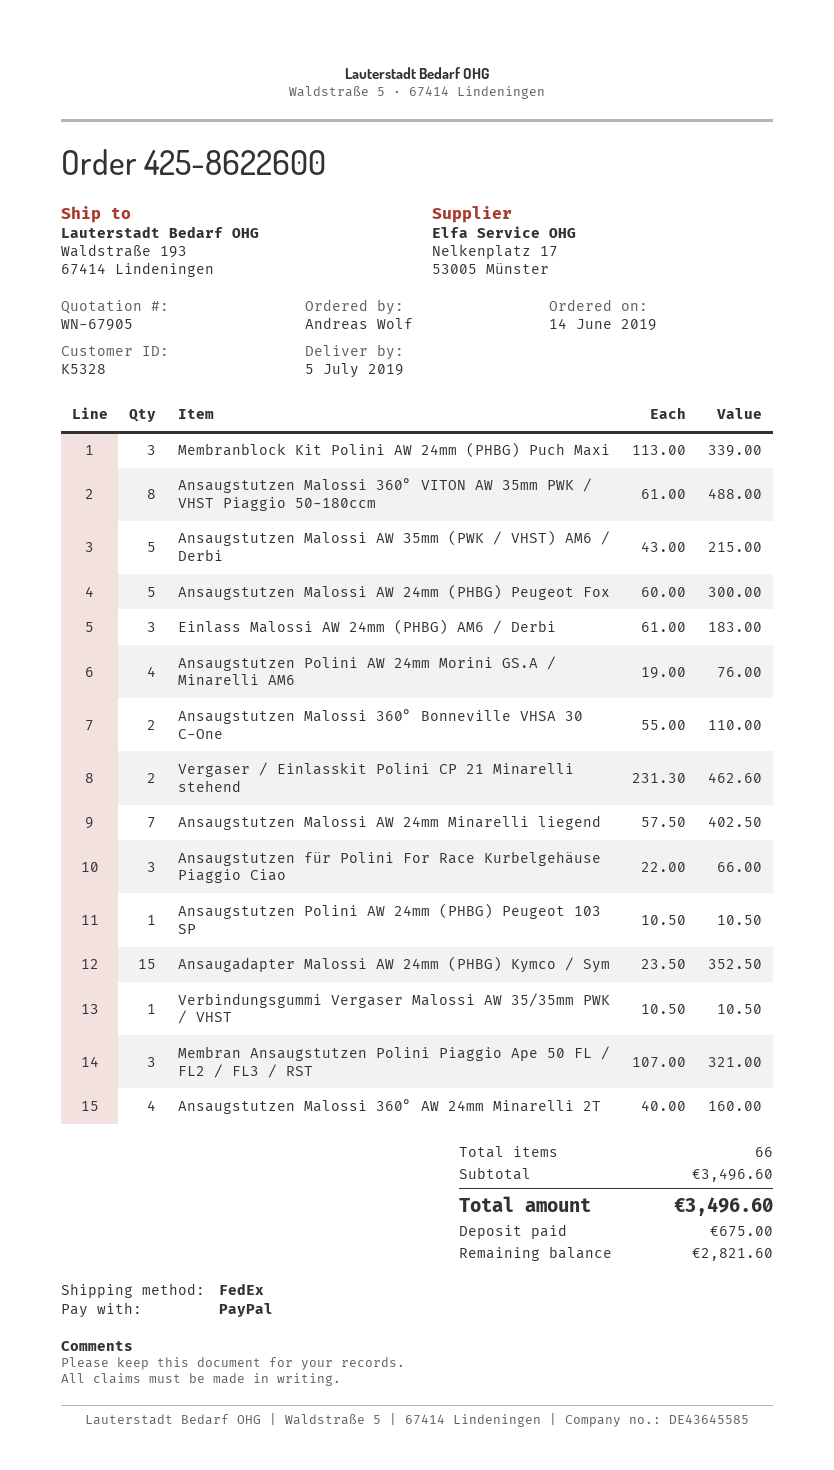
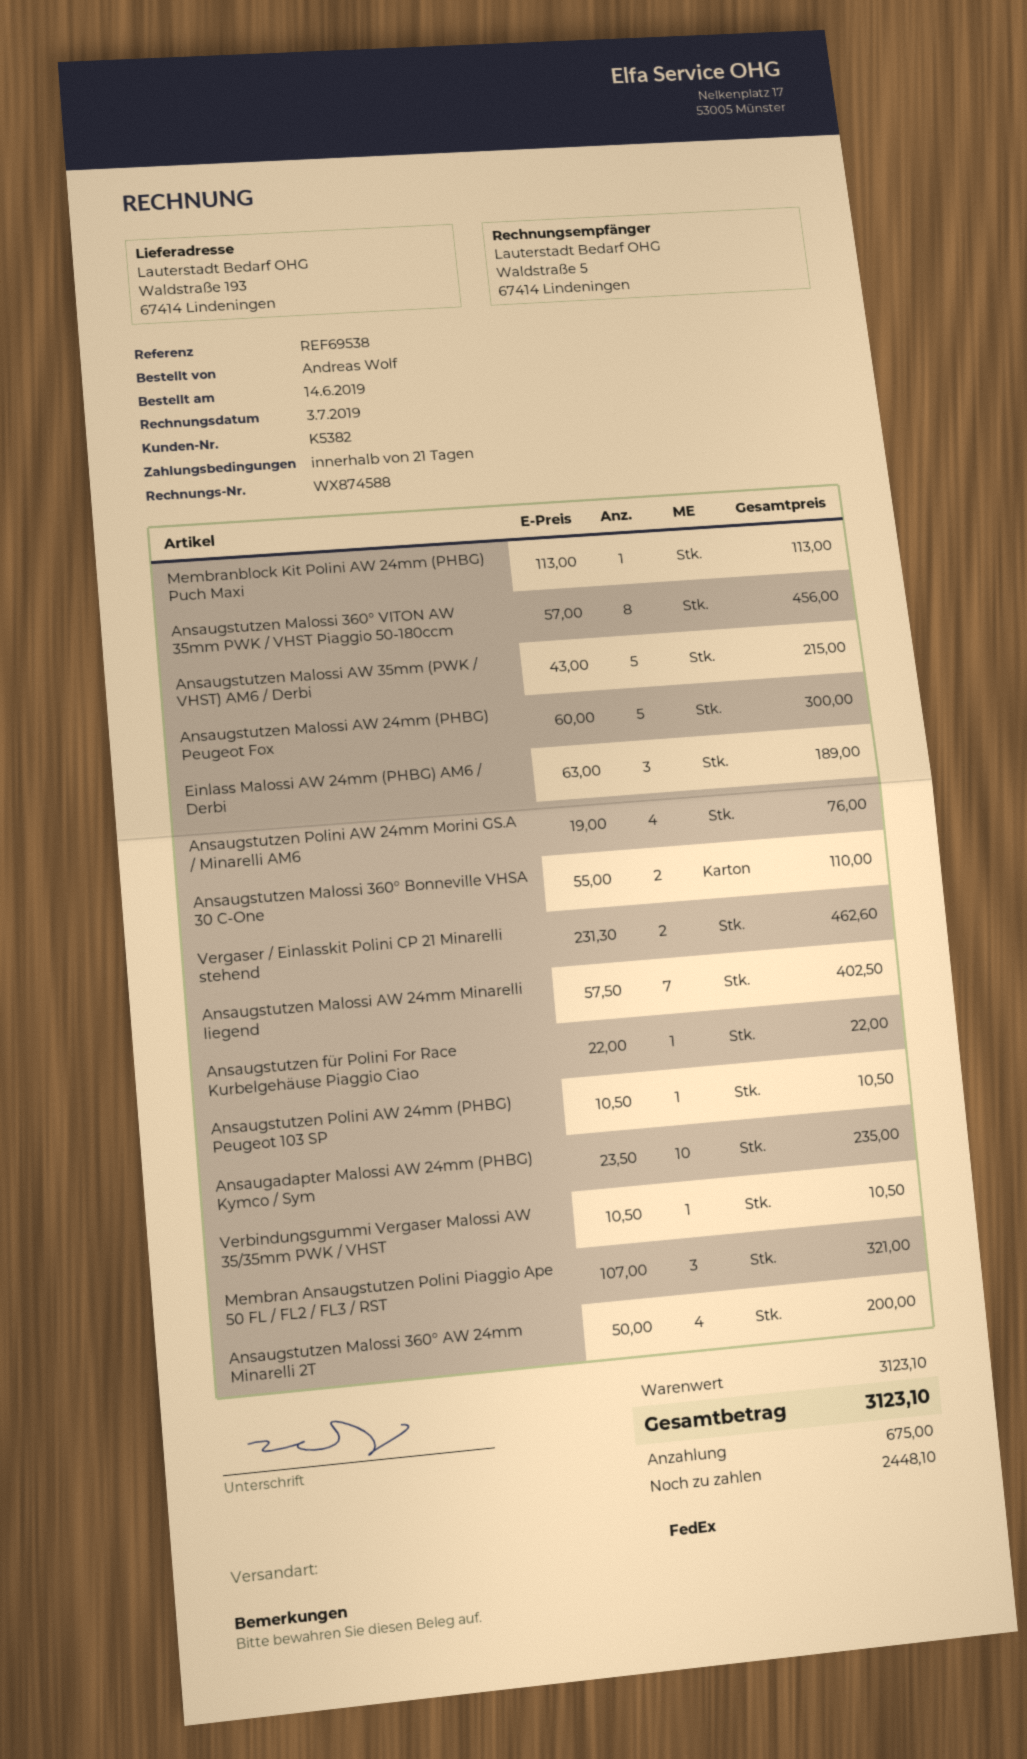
customer number: K5328 -> K5382
Membranblock Kit Polini AW 24mm (PHBG) Puch Maxi: 3 x 113.00 = 339.00 -> 1 x 113.00 = 113.00
Ansaugstutzen Malossi 360° VITON AW 35mm PWK / VHST Piaggio 50-180ccm: 8 x 61.00 = 488.00 -> 8 x 57.00 = 456.00
Einlass Malossi AW 24mm (PHBG) AM6 / Derbi: 3 x 61.00 = 183.00 -> 3 x 63.00 = 189.00
Ansaugstutzen für Polini For Race Kurbelgehäuse Piaggio Ciao: 3 x 22.00 = 66.00 -> 1 x 22.00 = 22.00
Ansaugadapter Malossi AW 24mm (PHBG) Kymco / Sym: 15 x 23.50 = 352.50 -> 10 x 23.50 = 235.00
Ansaugstutzen Malossi 360° AW 24mm Minarelli 2T: 4 x 40.00 = 160.00 -> 4 x 50.00 = 200.00
subtotal: 3496.60 -> 3123.10
total: 3496.60 -> 3123.10
balance: 2821.60 -> 2448.10

